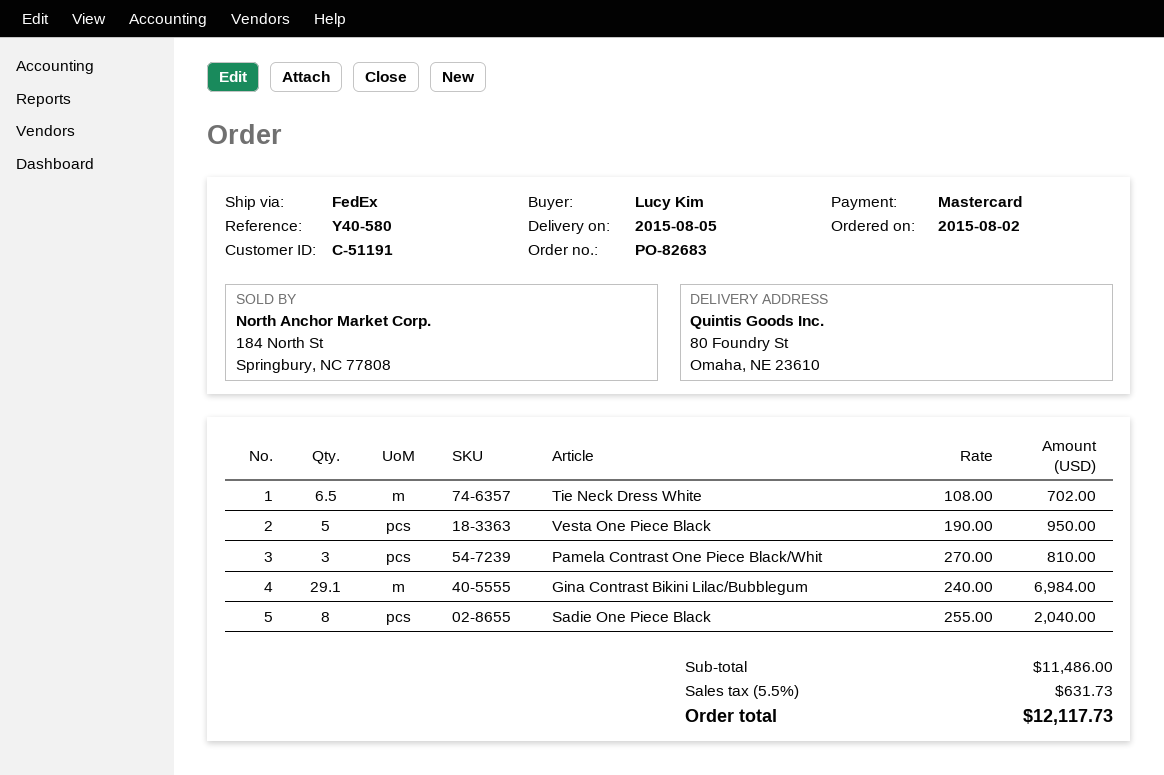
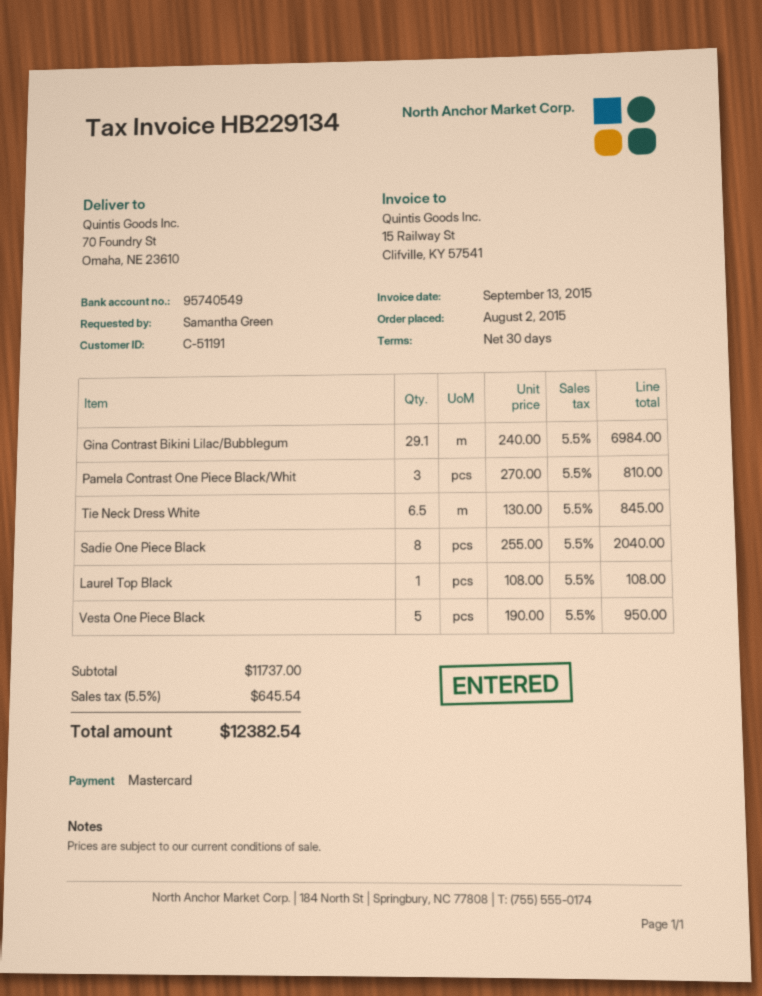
ordered by: Lucy Kim -> Samantha Green
ship to: 80 Foundry St, Omaha, NE 23610 -> 70 Foundry St, Omaha, NE 23610
Tie Neck Dress White: 6.5 x 108.00 = 702.00 -> 6.5 x 130.00 = 845.00
Laurel Top Black: none -> 1 x 108.00 = 108.00
subtotal: 11486.00 -> 11737.00
tax: 5.5% = 631.73 -> 5.5% = 645.54
total: 12117.73 -> 12382.54

